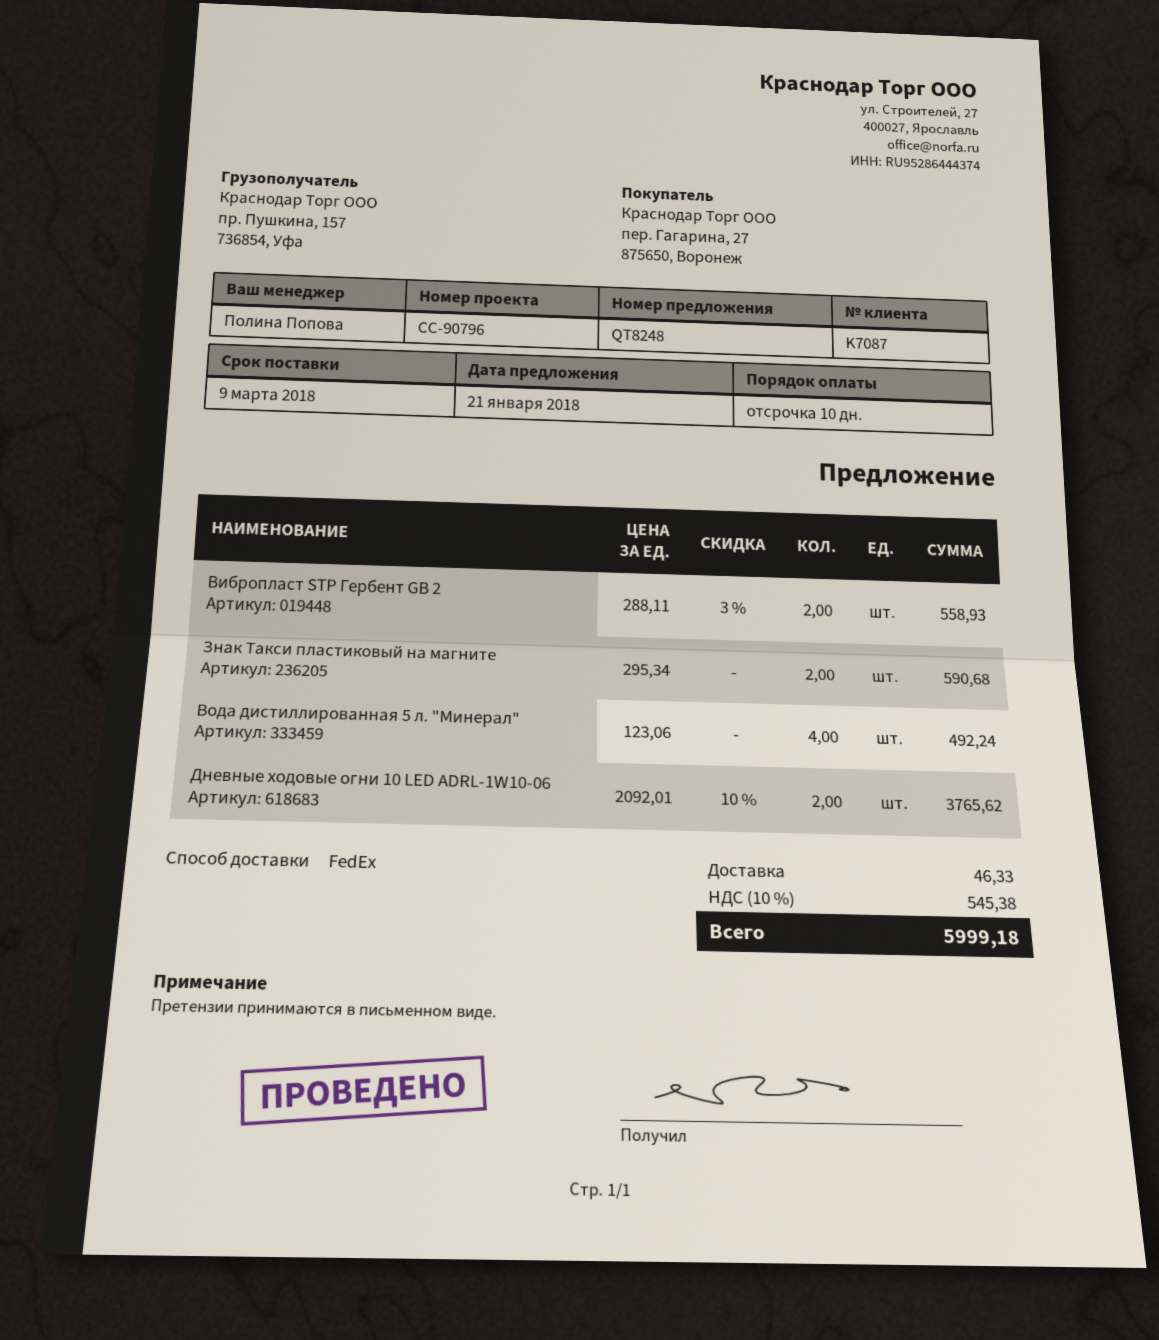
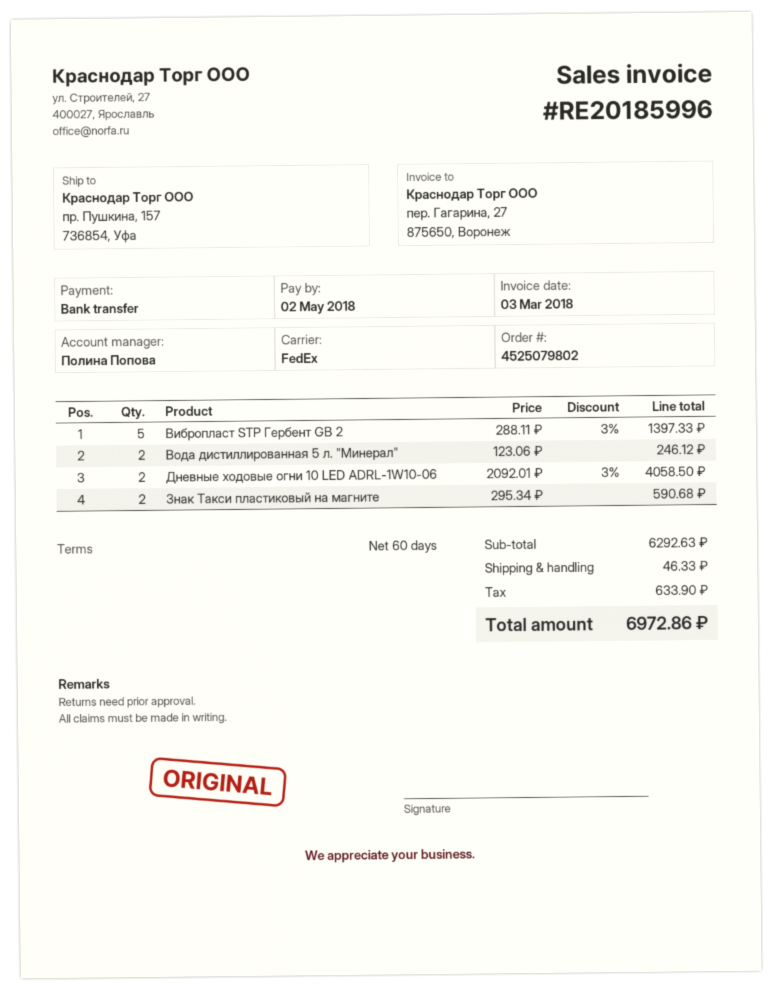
payment terms: 10 days -> 60 days
Вибропласт STP Гербент GB 2: 2 x 288.11 - 3% = 558.93 -> 5 x 288.11 - 3% = 1397.33
Вода дистиллированная 5 л. "Минерал": 4 x 123.06 = 492.24 -> 2 x 123.06 = 246.12
Дневные ходовые огни 10 LED ADRL-1W10-06: 2 x 2092.01 - 10% = 3765.62 -> 2 x 2092.01 - 3% = 4058.50
tax: 545.38 -> 633.90
total: 5999.18 -> 6972.86

